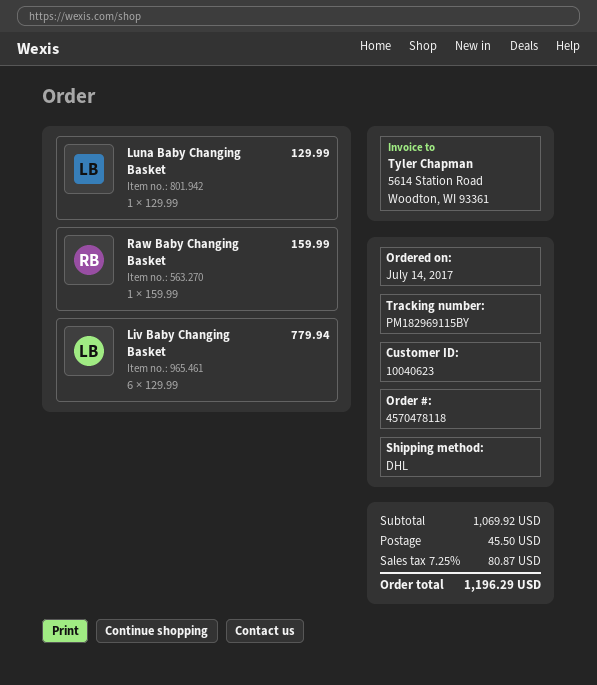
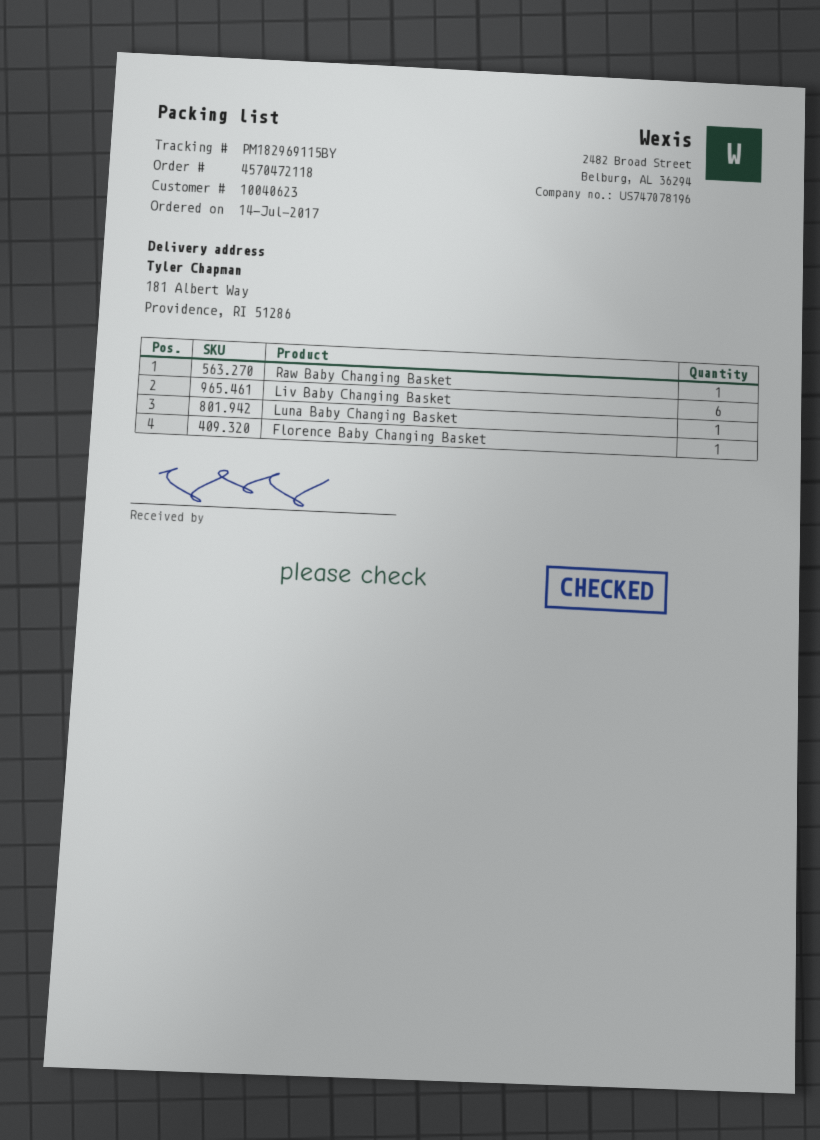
order number: 4570478118 -> 4570472118
Florence Baby Changing Basket: none -> 1

